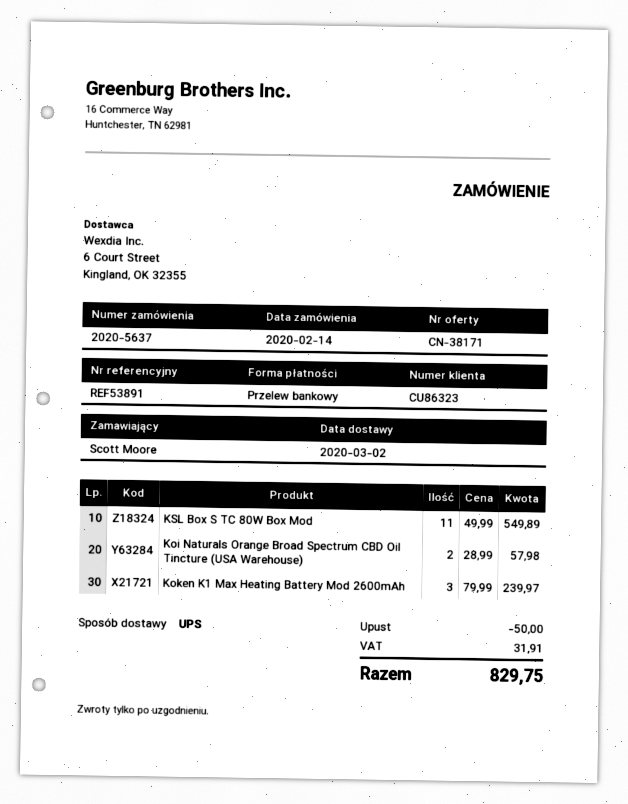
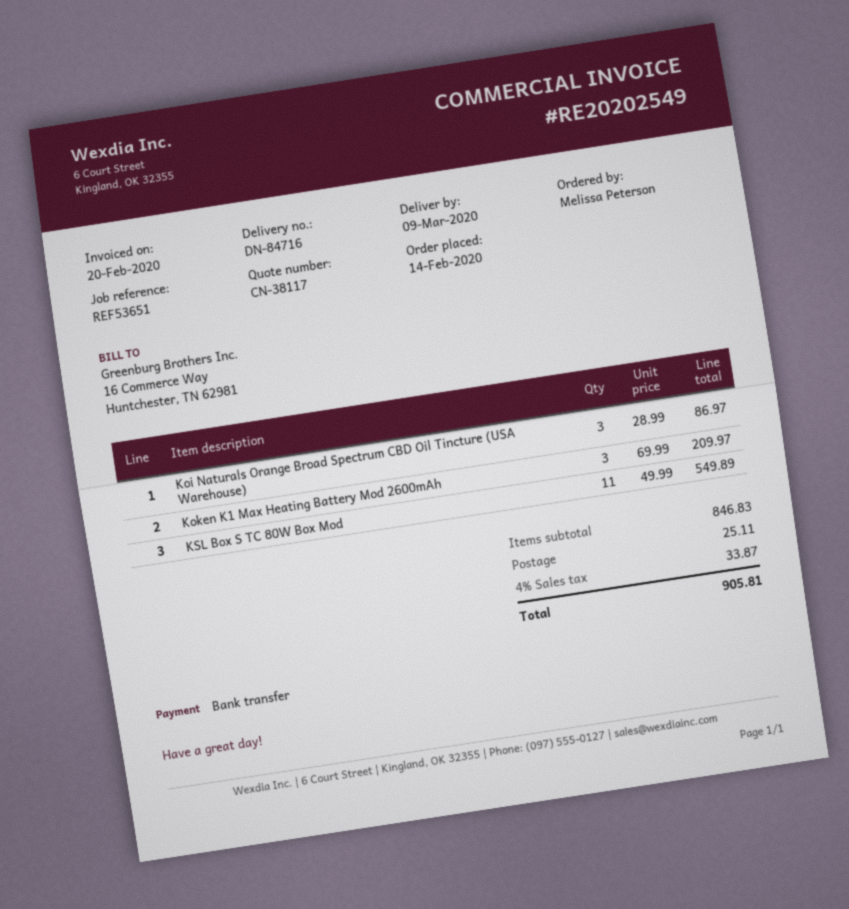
quote number: CN-38171 -> CN-38117
delivery date: 2020-03-02 -> 2020-03-09
reference: REF53891 -> REF53651
ordered by: Scott Moore -> Melissa Peterson
Koi Naturals Orange Broad Spectrum CBD Oil Tincture (USA Warehouse): 2 x 28.99 = 57.98 -> 3 x 28.99 = 86.97
Koken K1 Max Heating Battery Mod 2600mAh: 3 x 79.99 = 239.97 -> 3 x 69.99 = 209.97
discount: 50.00 -> none
shipping: none -> 25.11
tax: 31.91 -> 33.87
total: 829.75 -> 905.81

